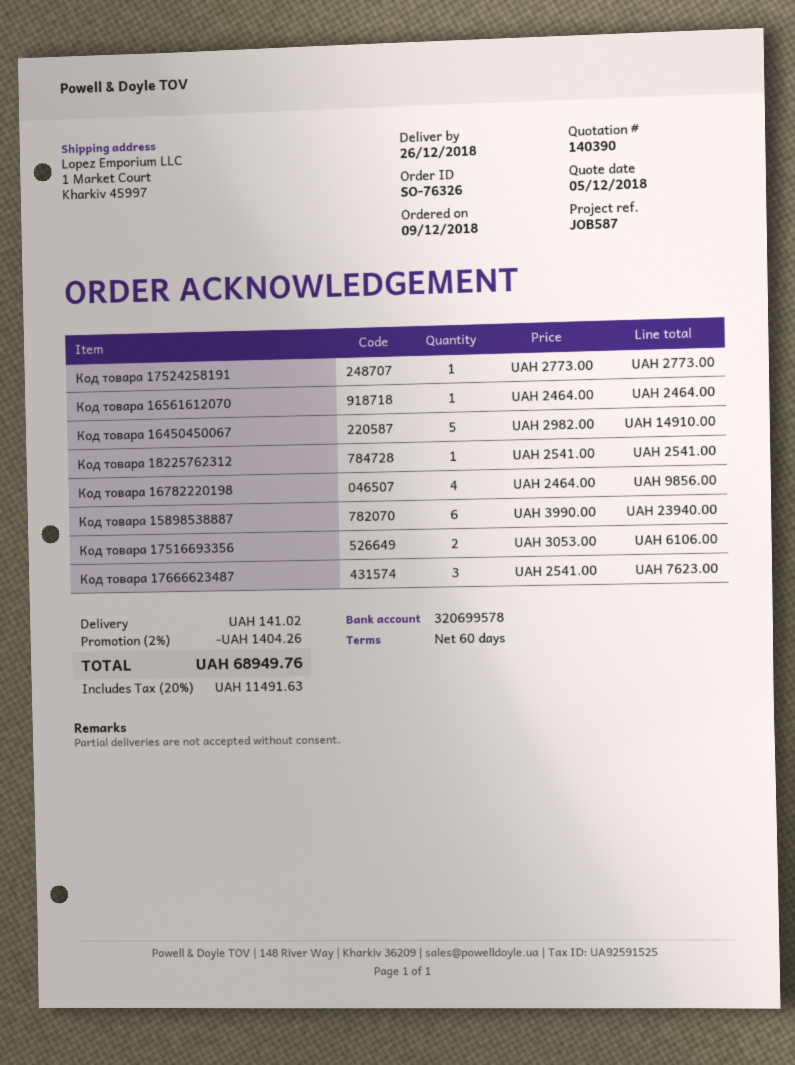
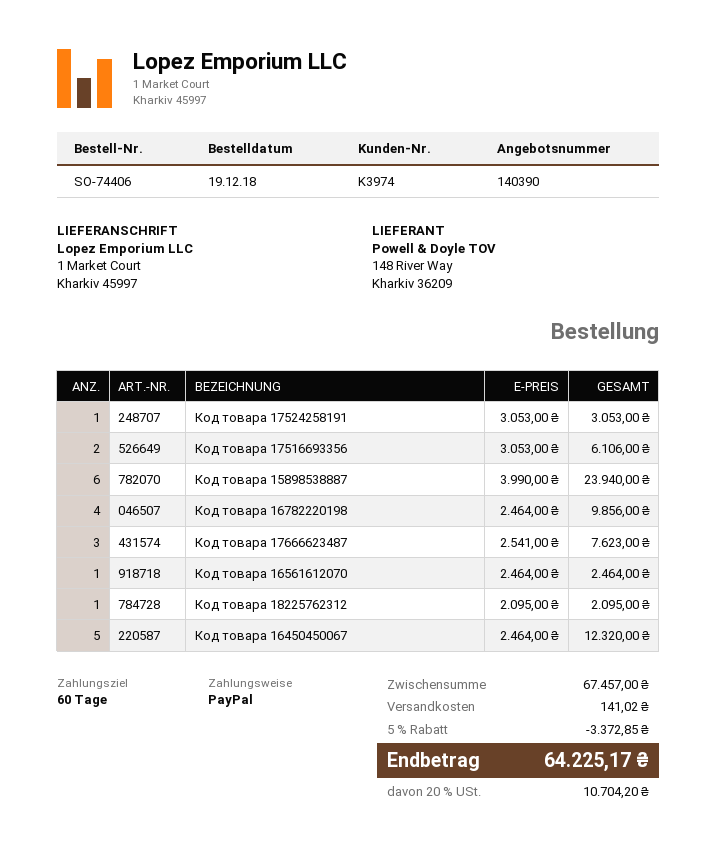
order number: SO-76326 -> SO-74406
order date: 2018-12-09 -> 2018-12-19
Код товара 17524258191: 1 x 2773.00 = 2773.00 -> 1 x 3053.00 = 3053.00
Код товара 16450450067: 5 x 2982.00 = 14910.00 -> 5 x 2464.00 = 12320.00
Код товара 18225762312: 1 x 2541.00 = 2541.00 -> 1 x 2095.00 = 2095.00
discount: 2% = 1404.26 -> 5% = 3372.85
tax: 20% = 11491.63 -> 20% = 10704.20
total: 68949.76 -> 64225.17

